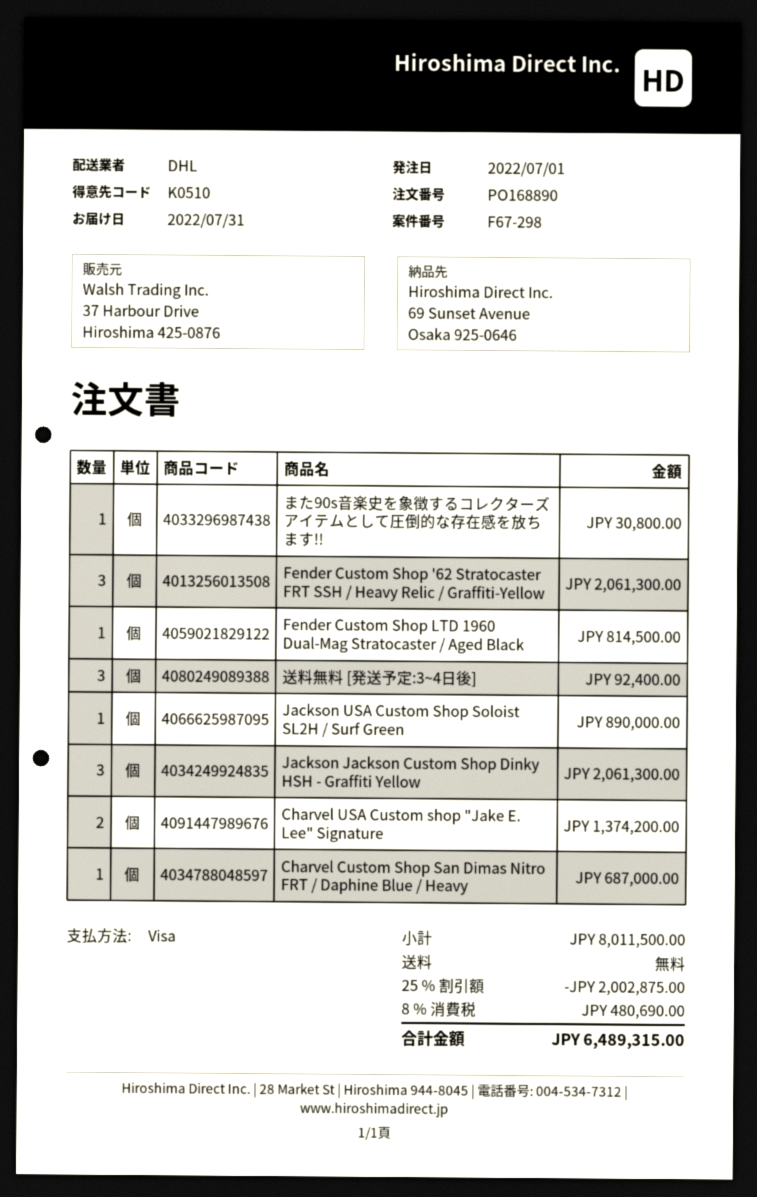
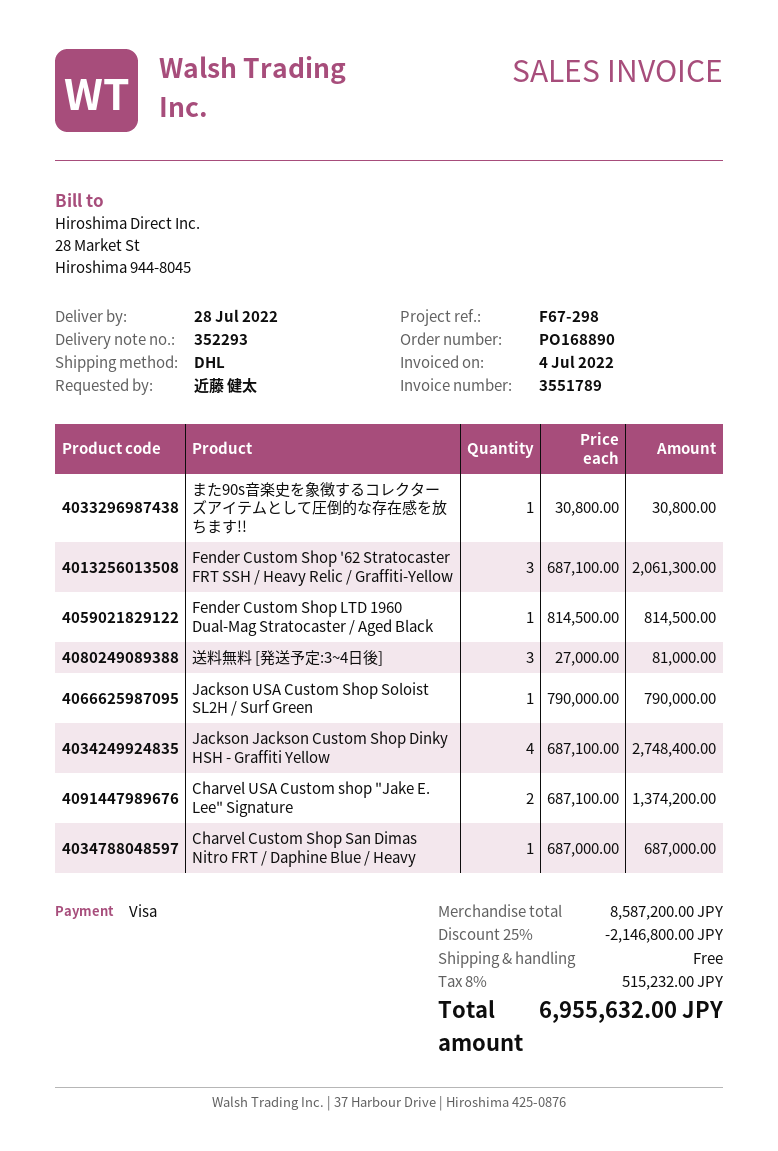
delivery date: 2022-07-31 -> 2022-07-28
送料無料 [発送予定:3~4日後]: 3 for 92400.00 -> 3 for 81000.00
Jackson USA Custom Shop Soloist SL2H / Surf Green: 1 for 890000.00 -> 1 for 790000.00
Jackson Jackson Custom Shop Dinky HSH - Graffiti Yellow: 3 for 2061300.00 -> 4 for 2748400.00
subtotal: 8011500.00 -> 8587200.00
discount: 25% = 2002875.00 -> 25% = 2146800.00
tax: 8% = 480690.00 -> 8% = 515232.00
total: 6489315.00 -> 6955632.00

